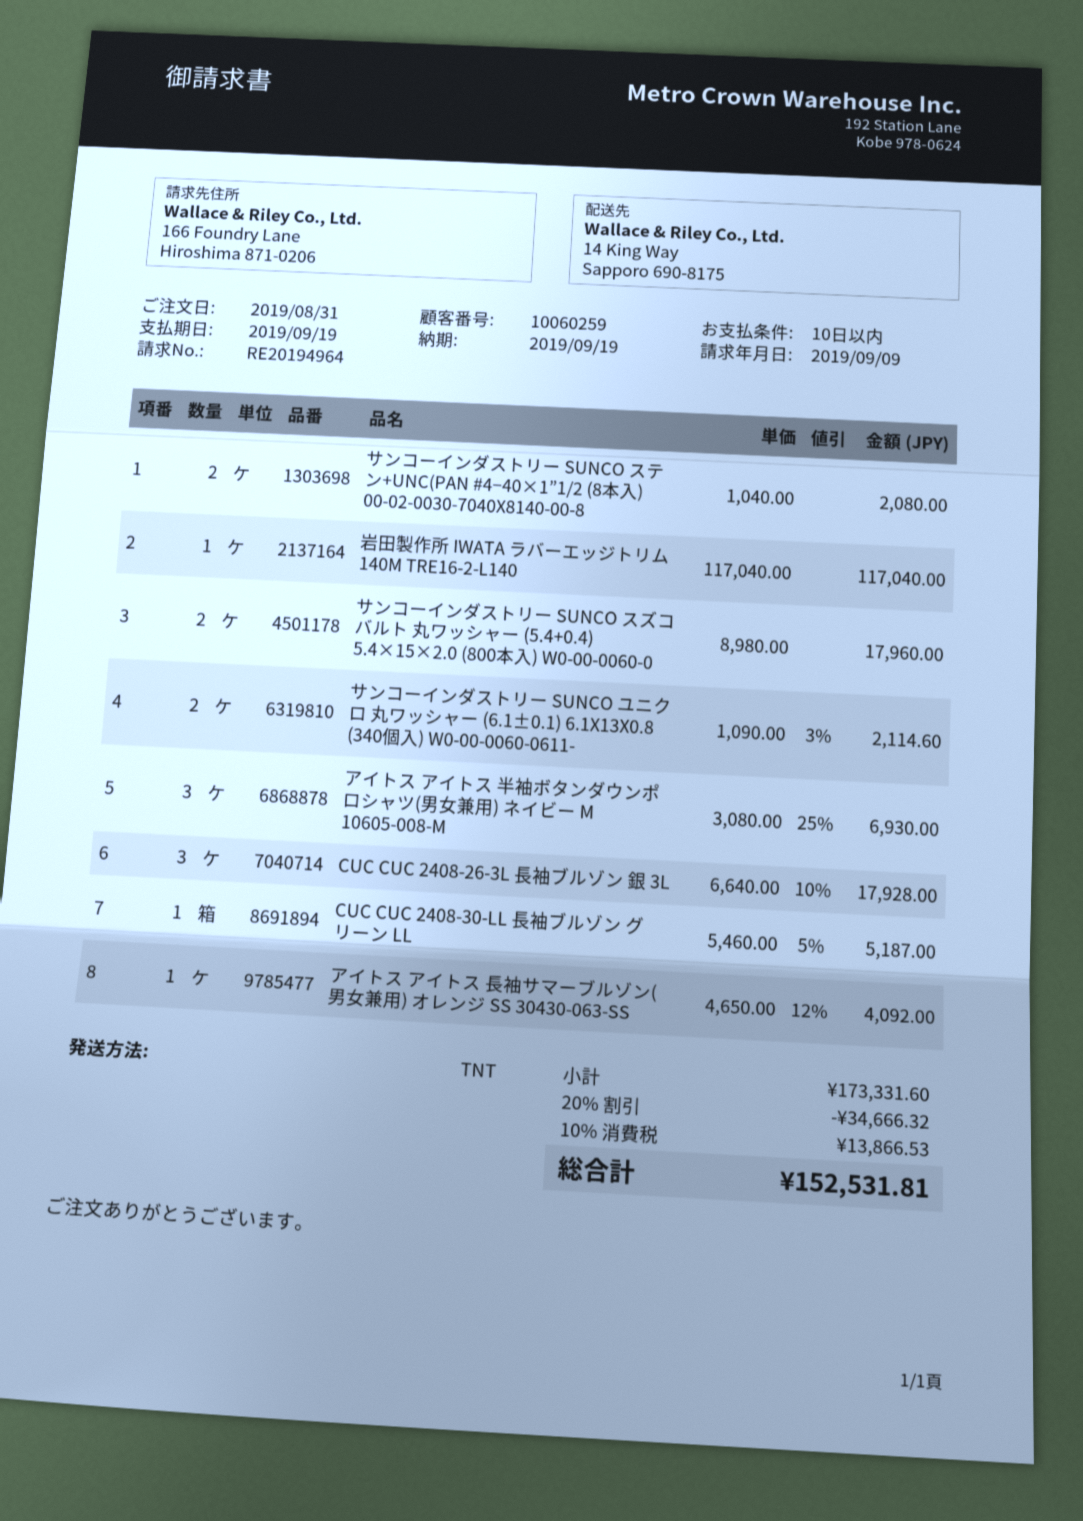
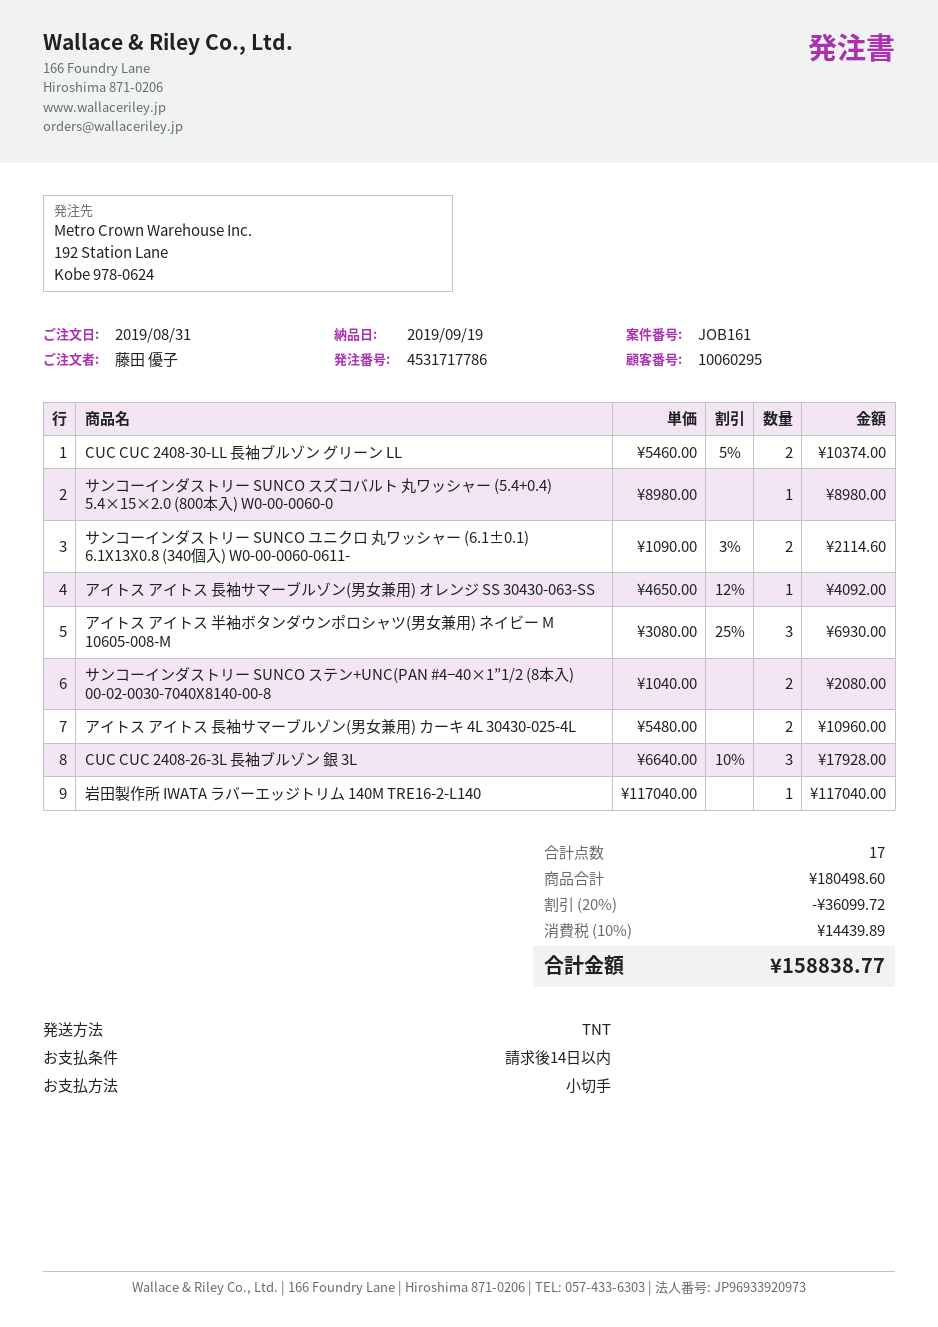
payment terms: 10 days -> 14 days
customer number: 10060259 -> 10060295
サンコーインダストリー SUNCO スズコバルト 丸ワッシャー (5.4+0.4) 5.4×15×2.0 (800本入) W0-00-0060-0: 2 x 8980.00 = 17960.00 -> 1 x 8980.00 = 8980.00
CUC CUC 2408-30-LL 長袖ブルゾン グリーン LL: 1 x 5460.00 - 5% = 5187.00 -> 2 x 5460.00 - 5% = 10374.00
アイトス アイトス 長袖サマーブルゾン(男女兼用) カーキ 4L 30430-025-4L: none -> 2 x 5480.00 = 10960.00
subtotal: 173331.60 -> 180498.60
discount: 20% = 34666.32 -> 20% = 36099.72
tax: 10% = 13866.53 -> 10% = 14439.89
total: 152531.81 -> 158838.77

